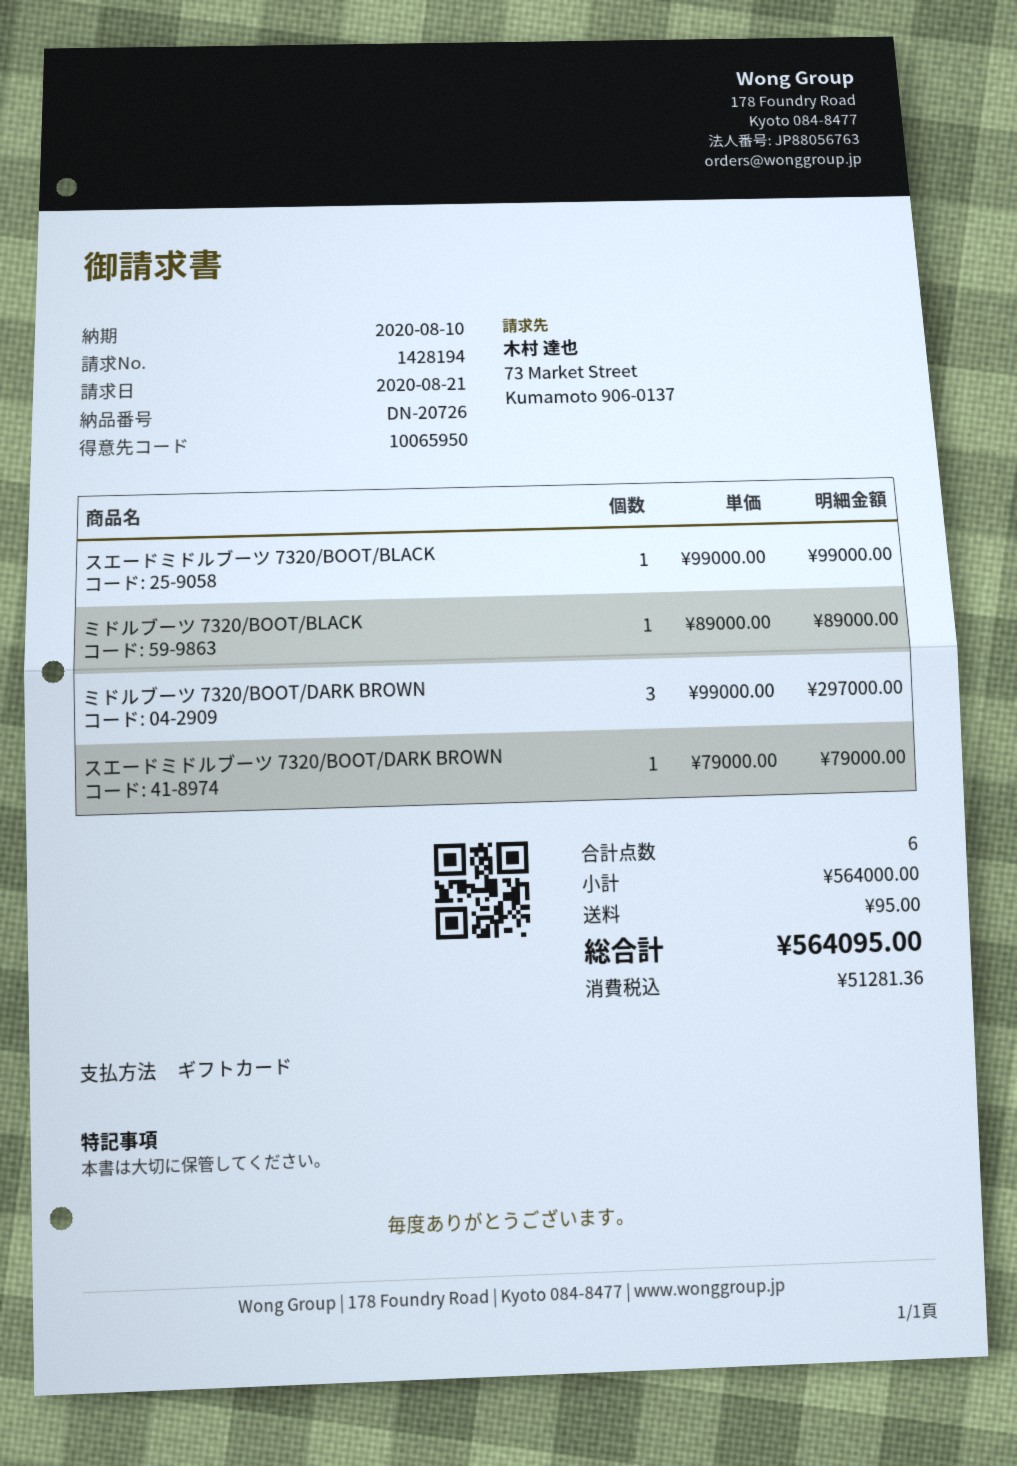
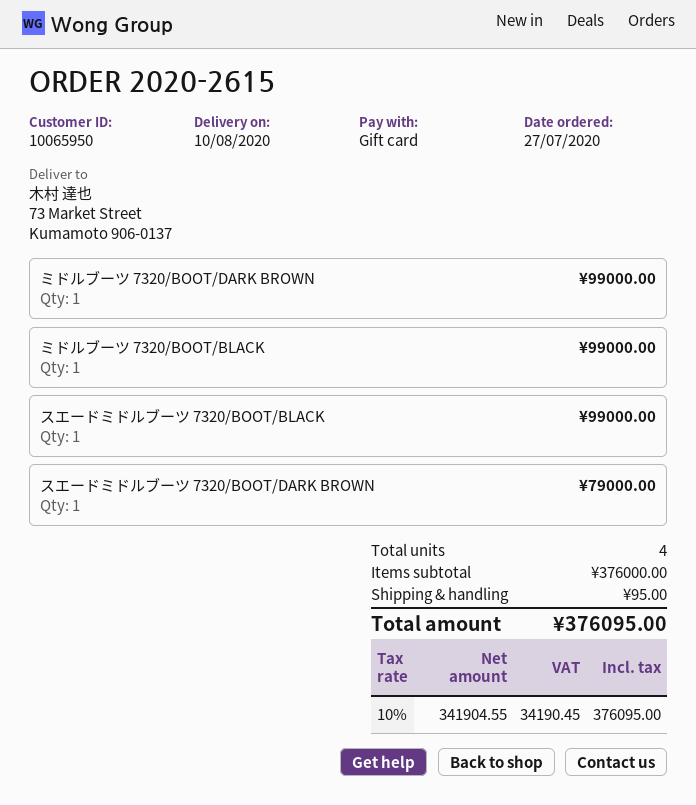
ミドルブーツ 7320/BOOT/BLACK: 1 for 89000.00 -> 1 for 99000.00
ミドルブーツ 7320/BOOT/DARK BROWN: 3 for 297000.00 -> 1 for 99000.00
total quantity: 6 -> 4
subtotal: 564000.00 -> 376000.00
tax: 51281.36 -> 34190.45
total: 564095.00 -> 376095.00

